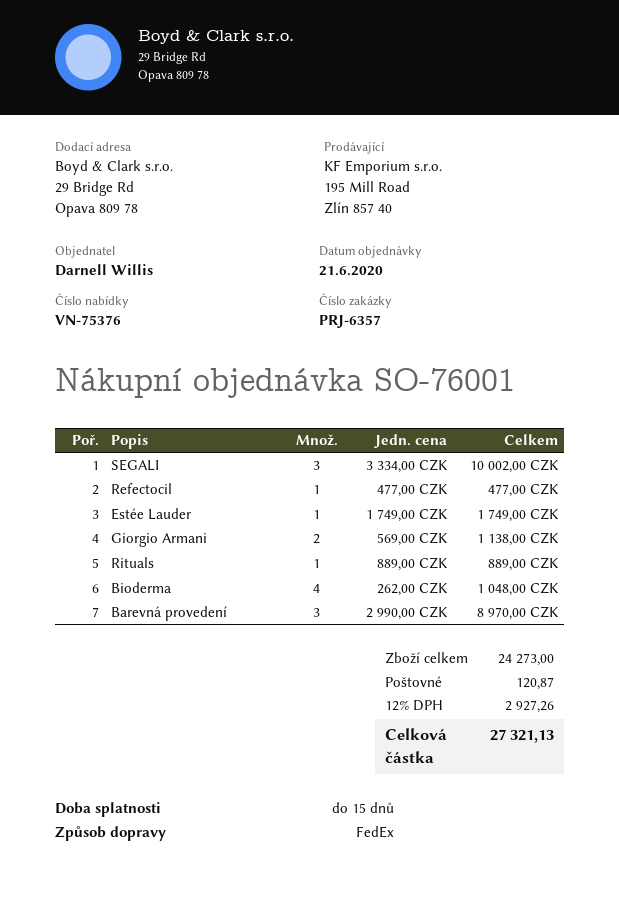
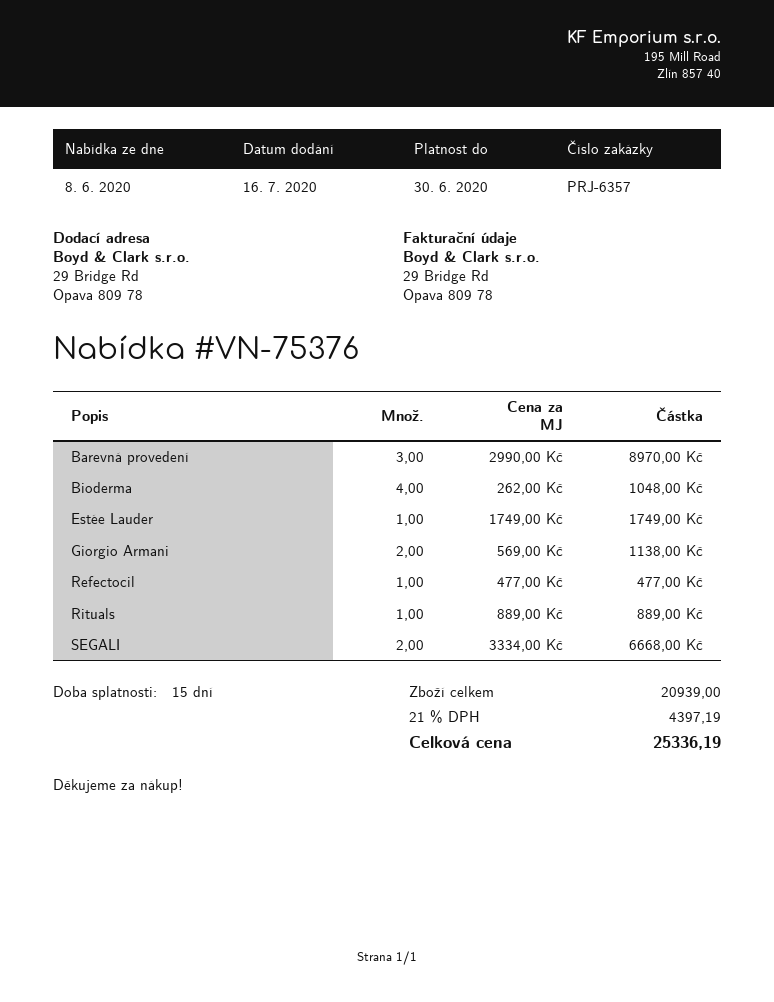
SEGALI: 3 x 3334.00 = 10002.00 -> 2 x 3334.00 = 6668.00
subtotal: 24273.00 -> 20939.00
shipping: 120.87 -> none
tax: 12% = 2927.26 -> 21% = 4397.19
total: 27321.13 -> 25336.19

